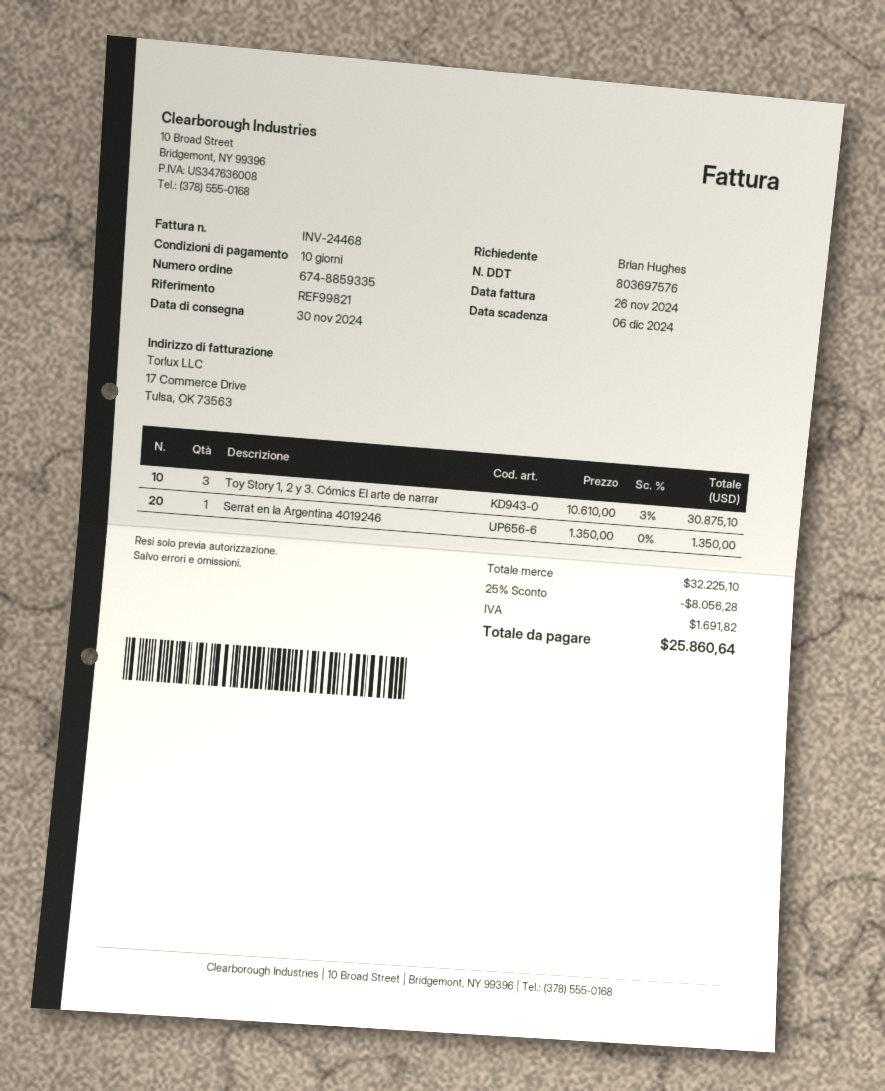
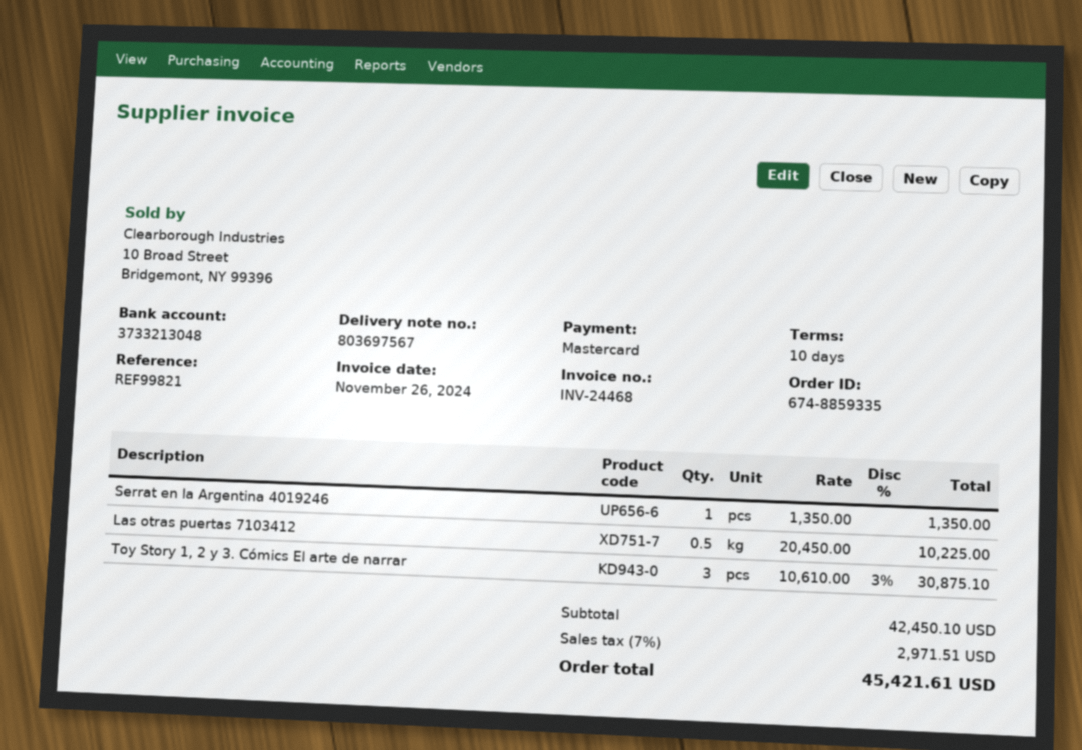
delivery note number: 803697576 -> 803697567
Las otras puertas 7103412: none -> 0.5 x 20450.00 = 10225.00
subtotal: 32225.10 -> 42450.10
discount: 25% = 8056.28 -> none
tax: 1691.82 -> 2971.51
total: 25860.64 -> 45421.61

